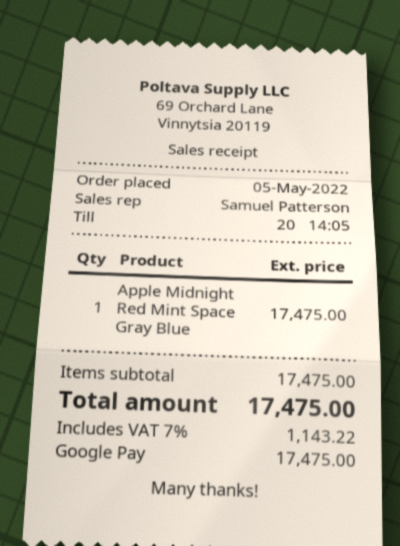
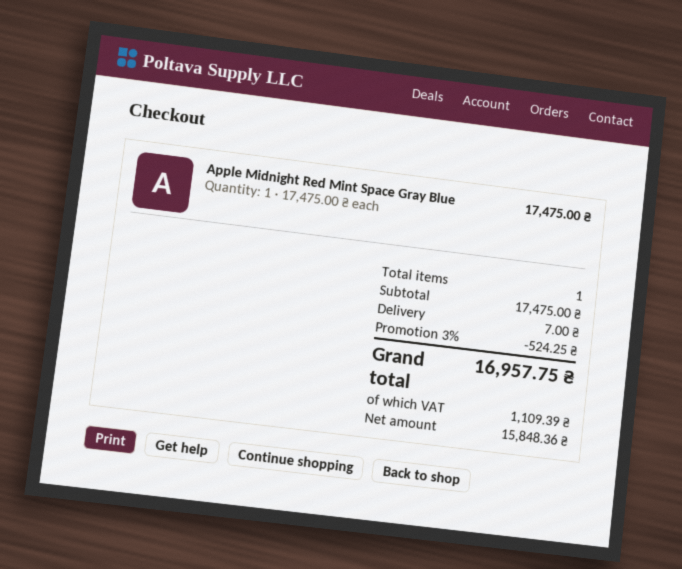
discount: none -> 3% = 524.25
shipping: none -> 7.00
tax: 1143.22 -> 1109.39
total: 17475.00 -> 16957.75

